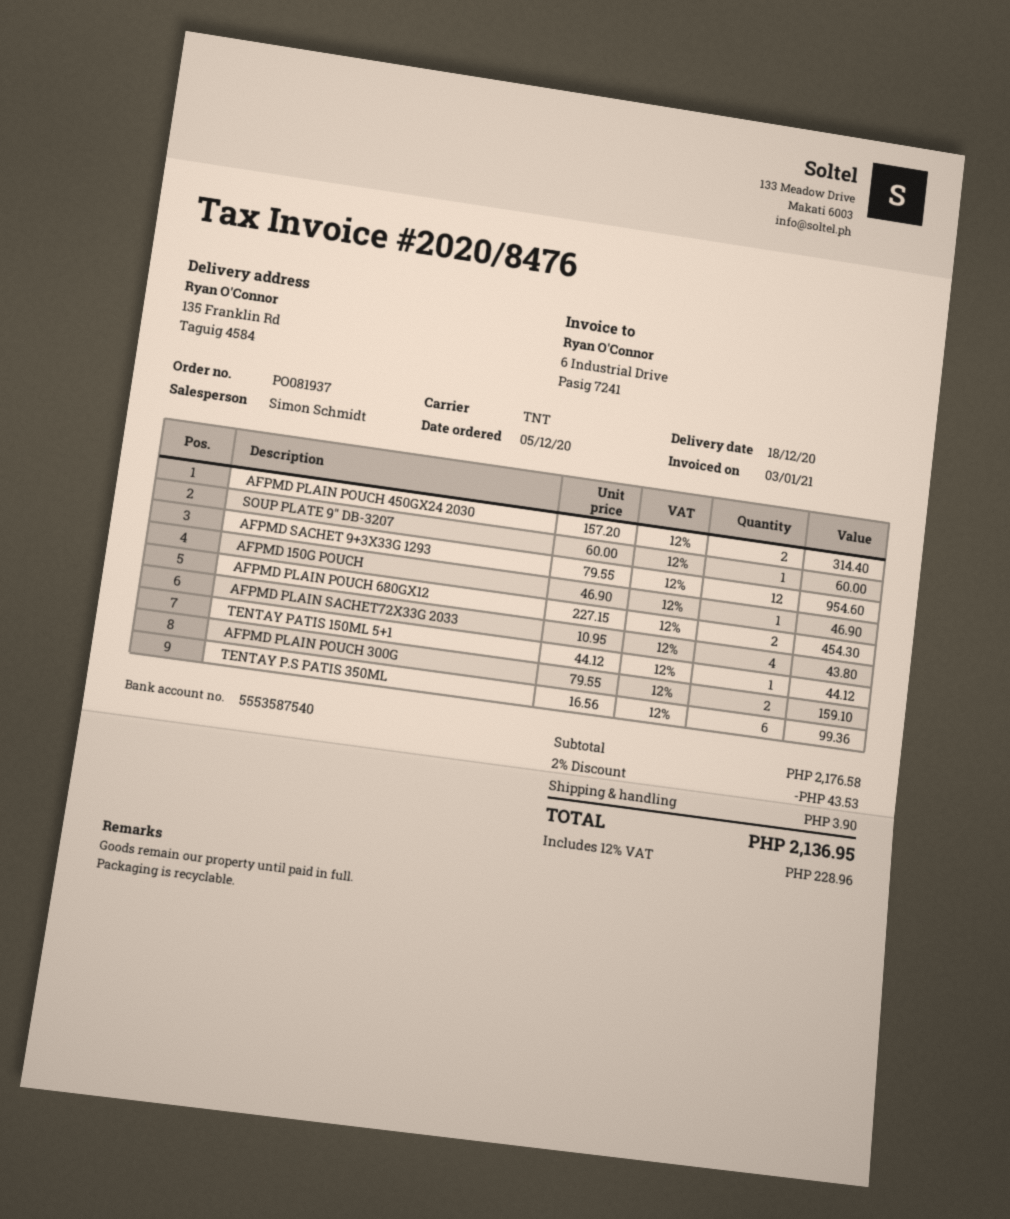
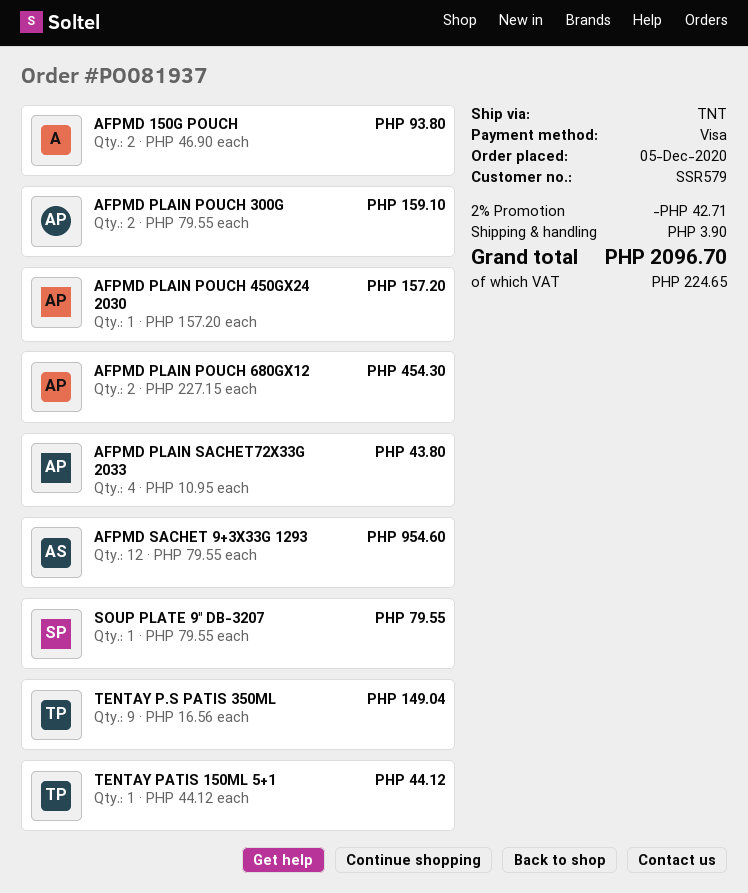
AFPMD PLAIN POUCH 450GX24 2030: 2 x 157.20 = 314.40 -> 1 x 157.20 = 157.20
SOUP PLATE 9" DB-3207: 1 x 60.00 = 60.00 -> 1 x 79.55 = 79.55
AFPMD 150G POUCH: 1 x 46.90 = 46.90 -> 2 x 46.90 = 93.80
TENTAY P.S PATIS 350ML: 6 x 16.56 = 99.36 -> 9 x 16.56 = 149.04
discount: 2% = 43.53 -> 2% = 42.71
tax: 228.96 -> 224.65
total: 2136.95 -> 2096.70

